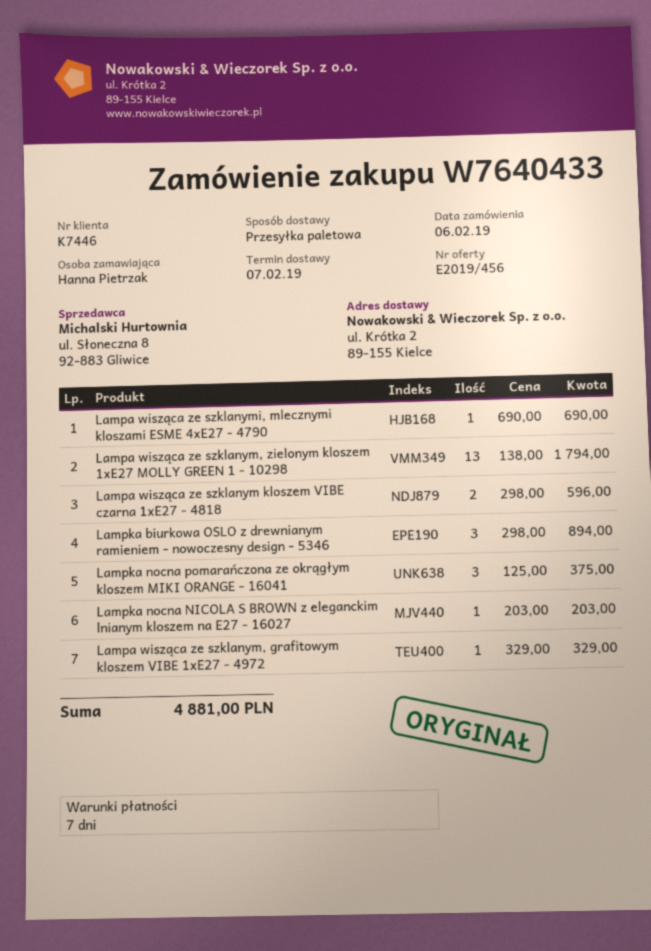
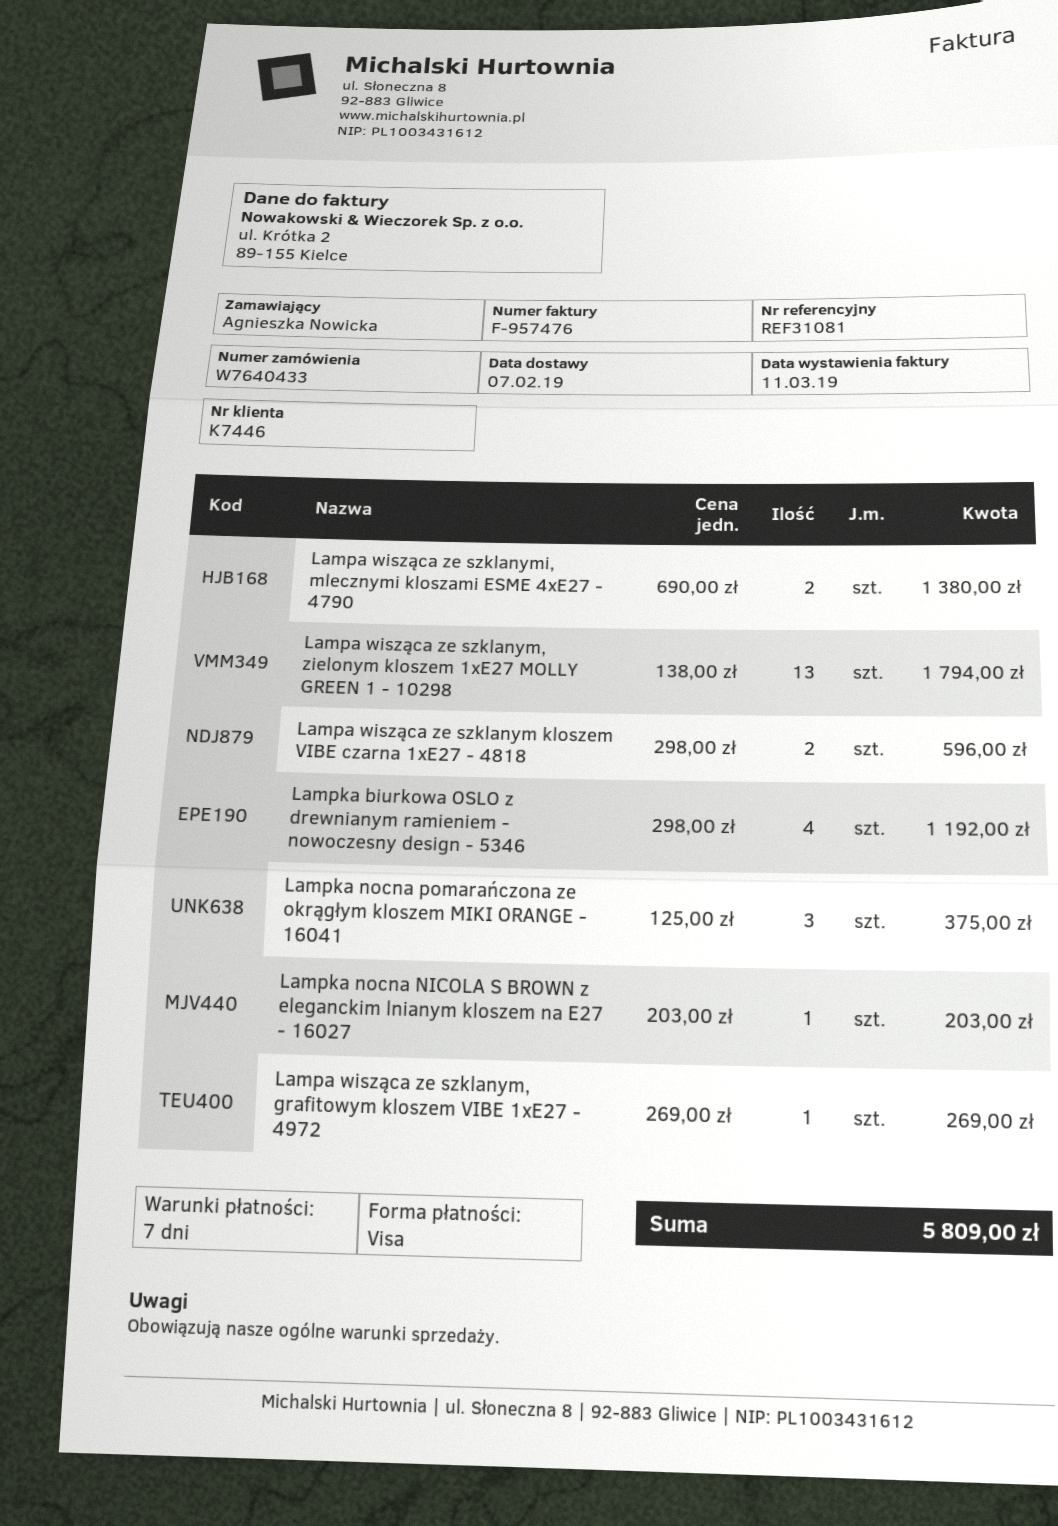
ordered by: Hanna Pietrzak -> Agnieszka Nowicka
Lampa wisząca ze szklanymi, mlecznymi kloszami ESME 4xE27 - 4790: 1 x 690.00 = 690.00 -> 2 x 690.00 = 1380.00
Lampka biurkowa OSLO z drewnianym ramieniem - nowoczesny design - 5346: 3 x 298.00 = 894.00 -> 4 x 298.00 = 1192.00
Lampa wisząca ze szklanym, grafitowym kloszem VIBE 1xE27 - 4972: 1 x 329.00 = 329.00 -> 1 x 269.00 = 269.00
total: 4881.00 -> 5809.00

